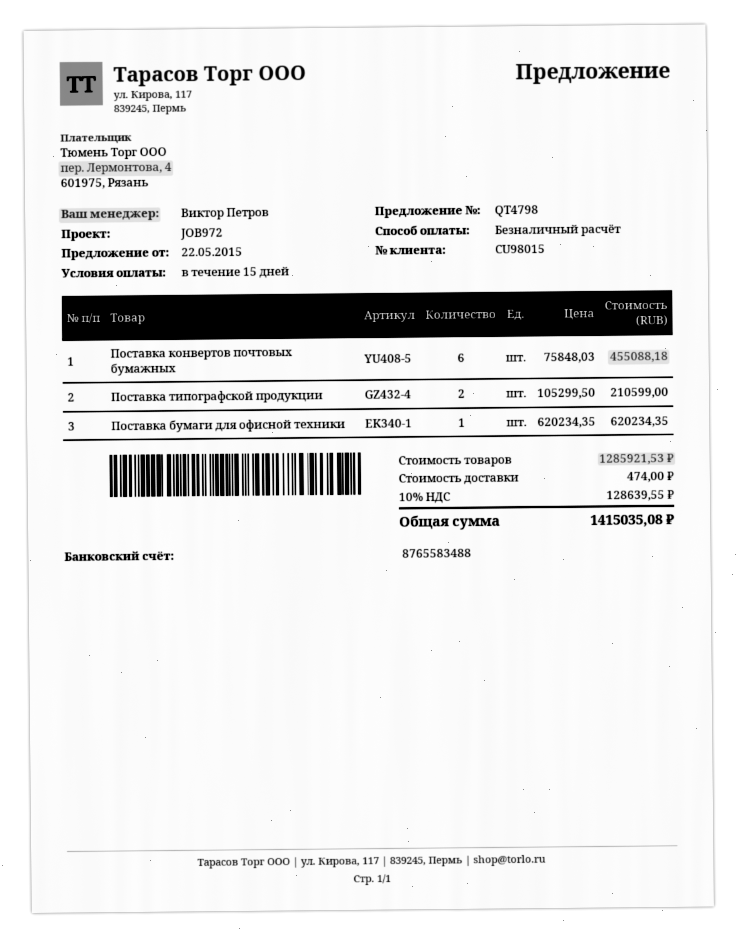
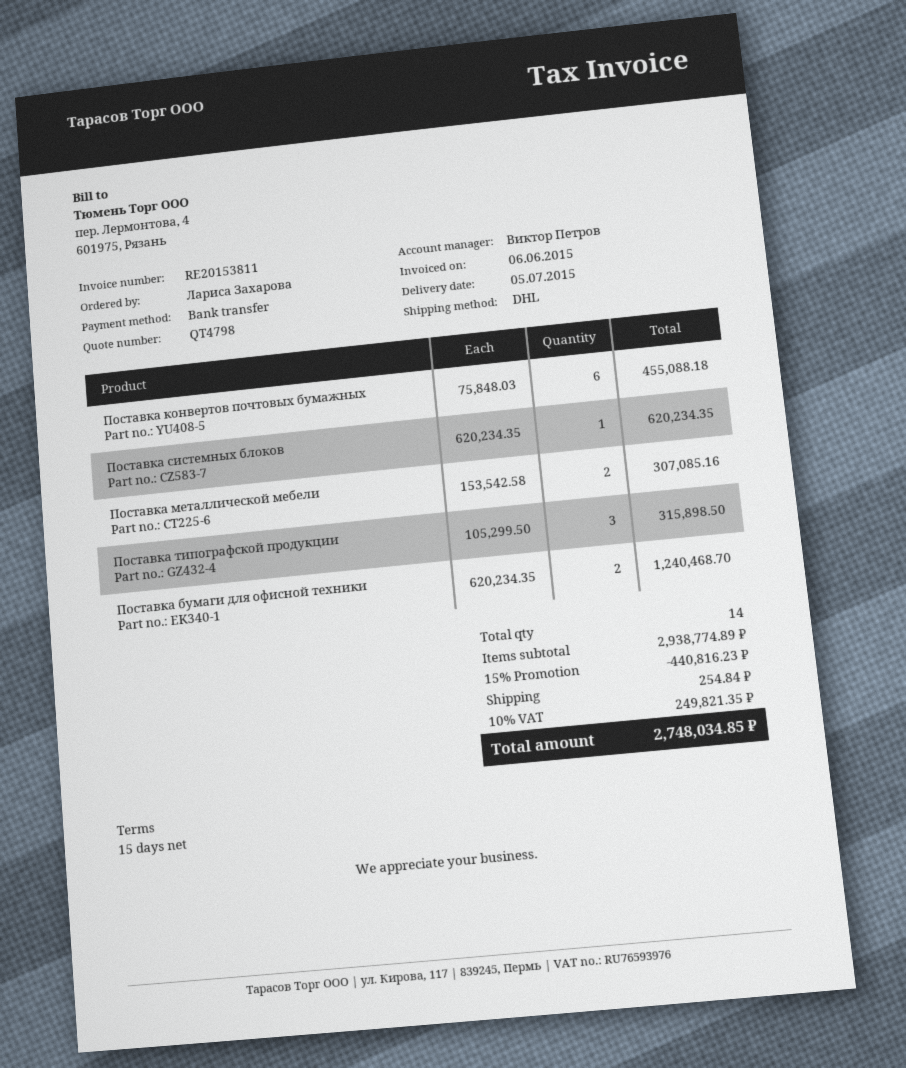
Поставка типографской продукции: 2 x 105299.50 = 210599.00 -> 3 x 105299.50 = 315898.50
Поставка бумаги для офисной техники: 1 x 620234.35 = 620234.35 -> 2 x 620234.35 = 1240468.70
Поставка системных блоков: none -> 1 x 620234.35 = 620234.35
Поставка металлической мебели: none -> 2 x 153542.58 = 307085.16
subtotal: 1285921.53 -> 2938774.89
discount: none -> 15% = 440816.23
shipping: 474.00 -> 254.84
tax: 10% = 128639.55 -> 10% = 249821.35
total: 1415035.08 -> 2748034.85

